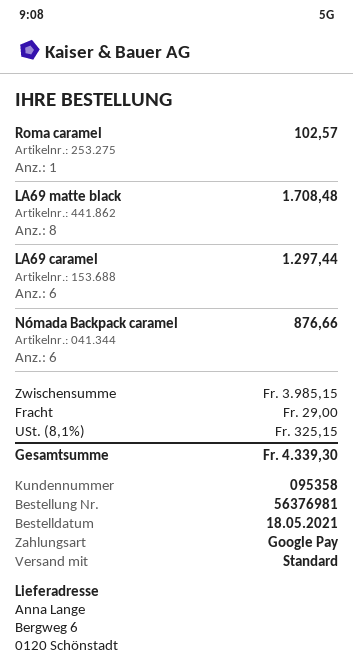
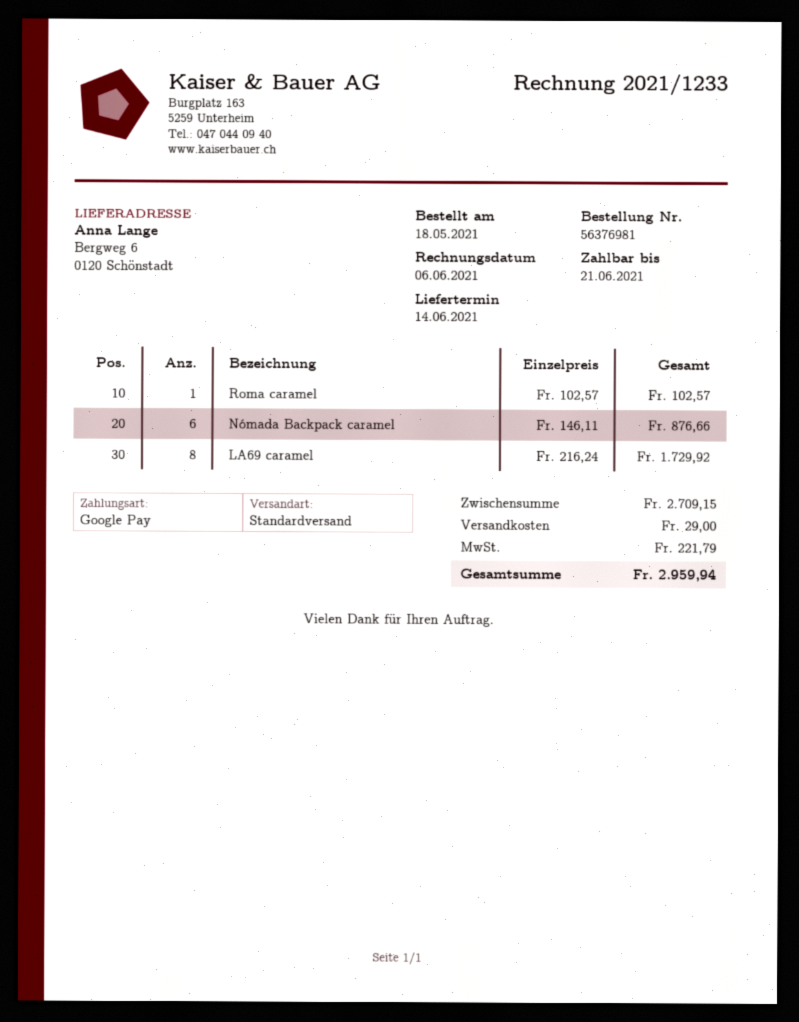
LA69 matte black: 8 for 1708.48 -> none
LA69 caramel: 6 for 1297.44 -> 8 for 1729.92
subtotal: 3985.15 -> 2709.15
tax: 325.15 -> 221.79
total: 4339.30 -> 2959.94

